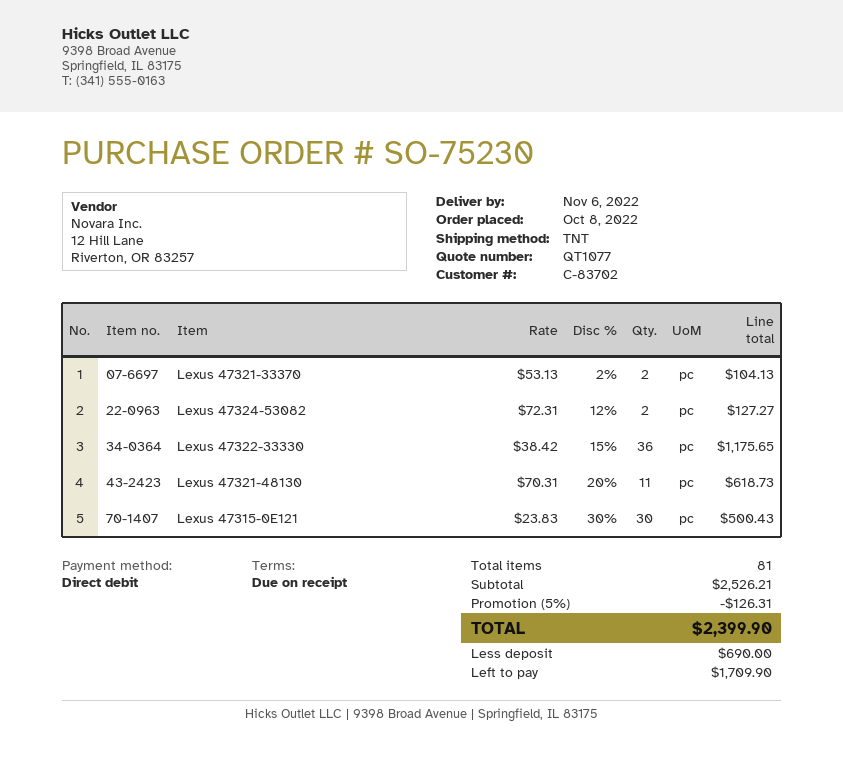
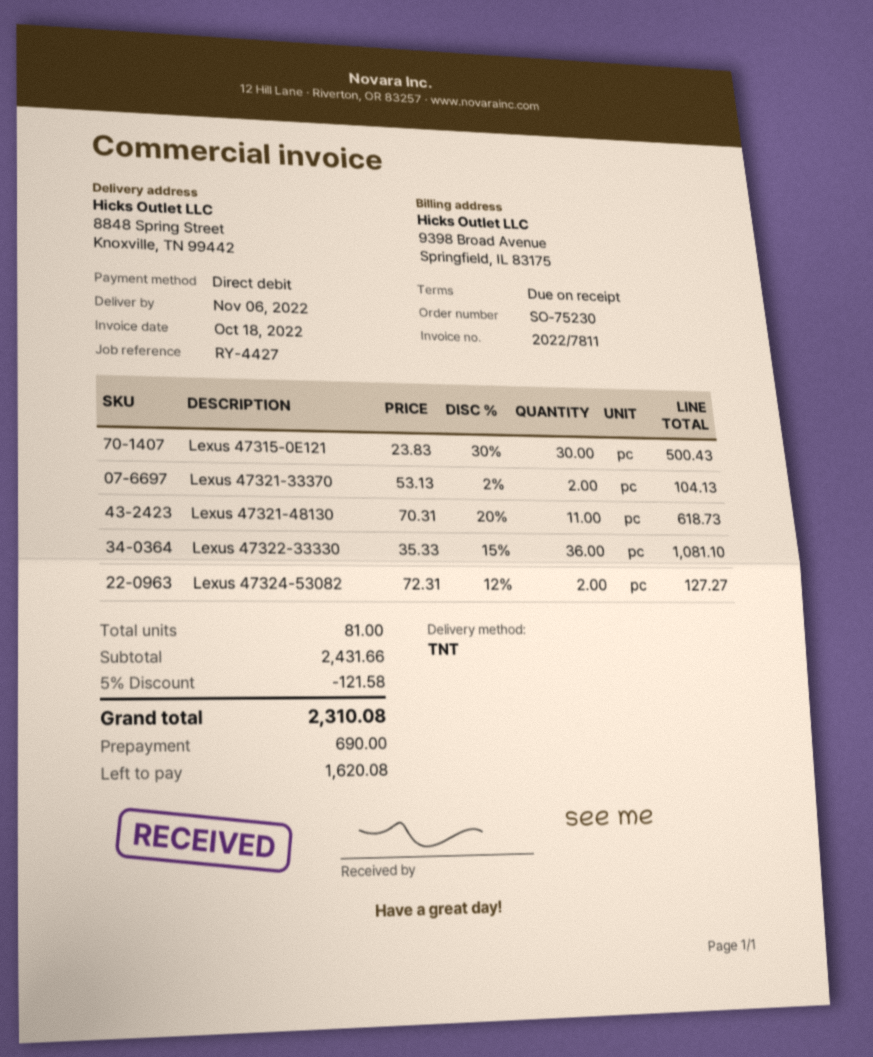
Lexus 47322-33330: 36 x 38.42 - 15% = 1175.65 -> 36 x 35.33 - 15% = 1081.10
subtotal: 2526.21 -> 2431.66
discount: 5% = 126.31 -> 5% = 121.58
total: 2399.90 -> 2310.08
balance: 1709.90 -> 1620.08

